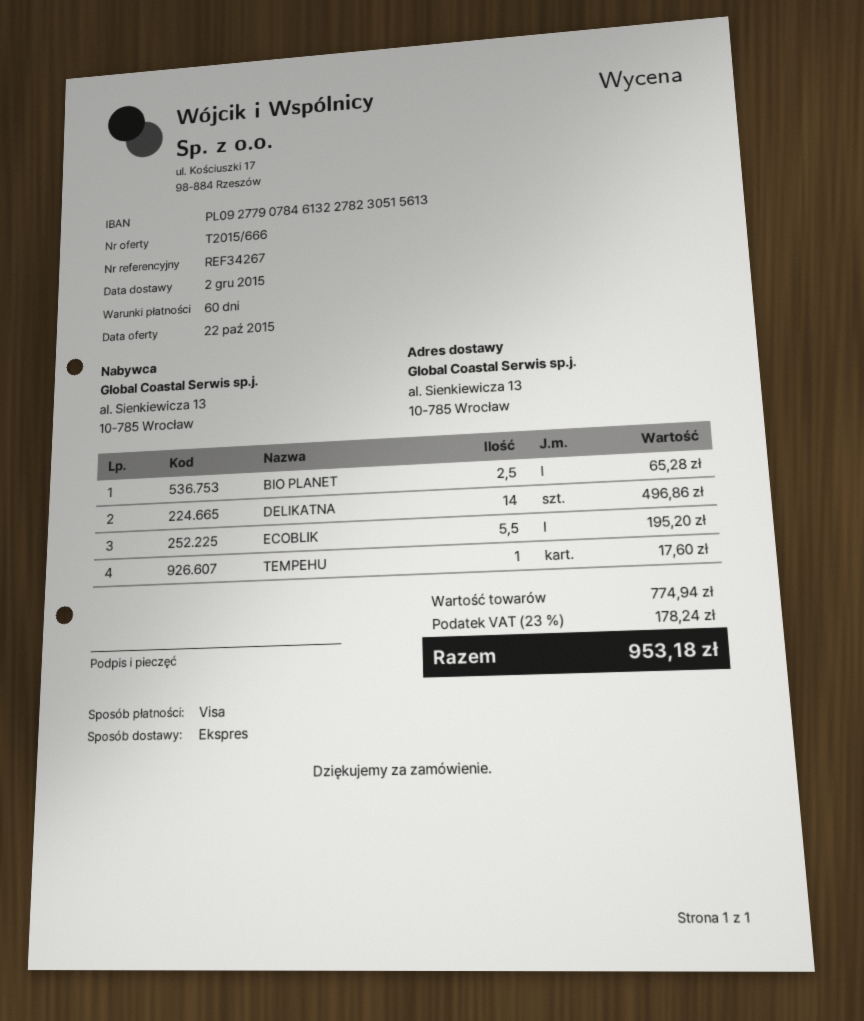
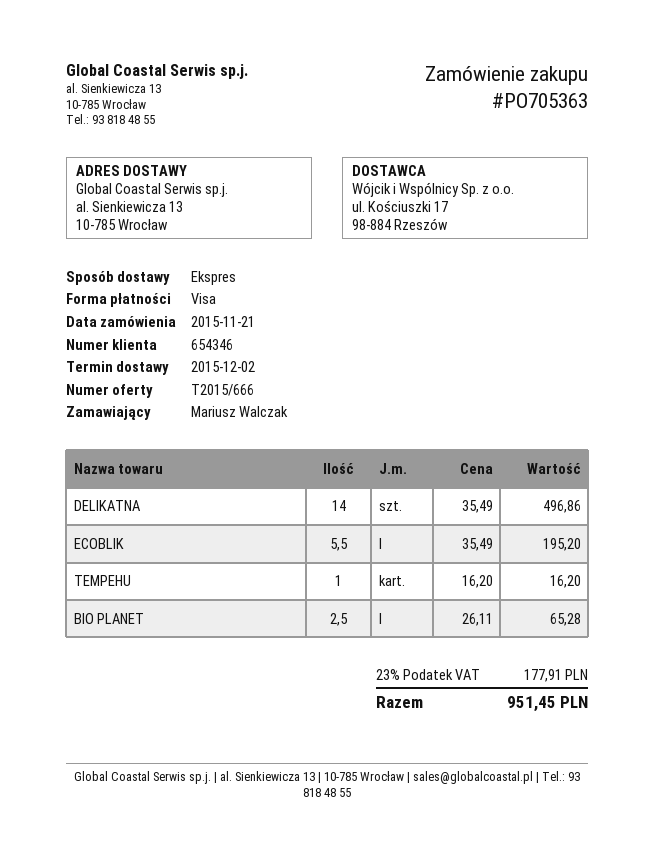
TEMPEHU: 1 for 17.60 -> 1 for 16.20
tax: 23% = 178.24 -> 23% = 177.91
total: 953.18 -> 951.45

